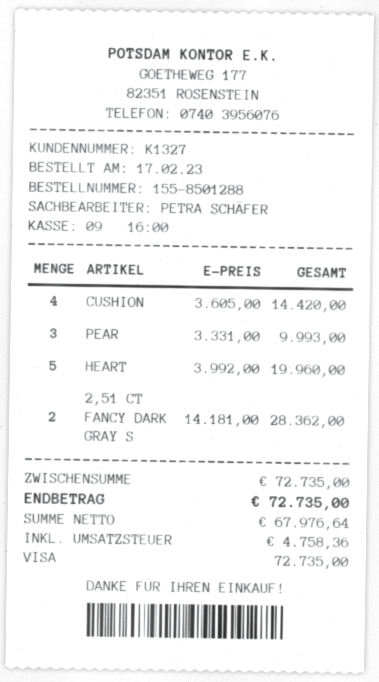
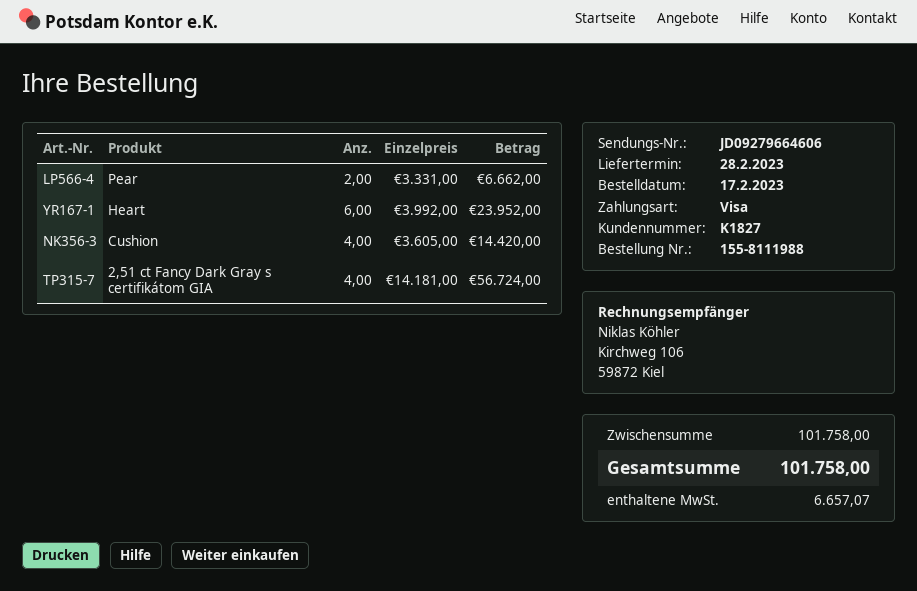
order number: 155-8501288 -> 155-8111988
customer number: K1327 -> K1827
PEAR: 3 x 3331.00 = 9993.00 -> 2 x 3331.00 = 6662.00
HEART: 5 x 3992.00 = 19960.00 -> 6 x 3992.00 = 23952.00
2,51 CT FANCY DARK GRAY S: 2 x 14181.00 = 28362.00 -> 4 x 14181.00 = 56724.00
subtotal: 72735.00 -> 101758.00
tax: 4758.36 -> 6657.07
total: 72735.00 -> 101758.00

